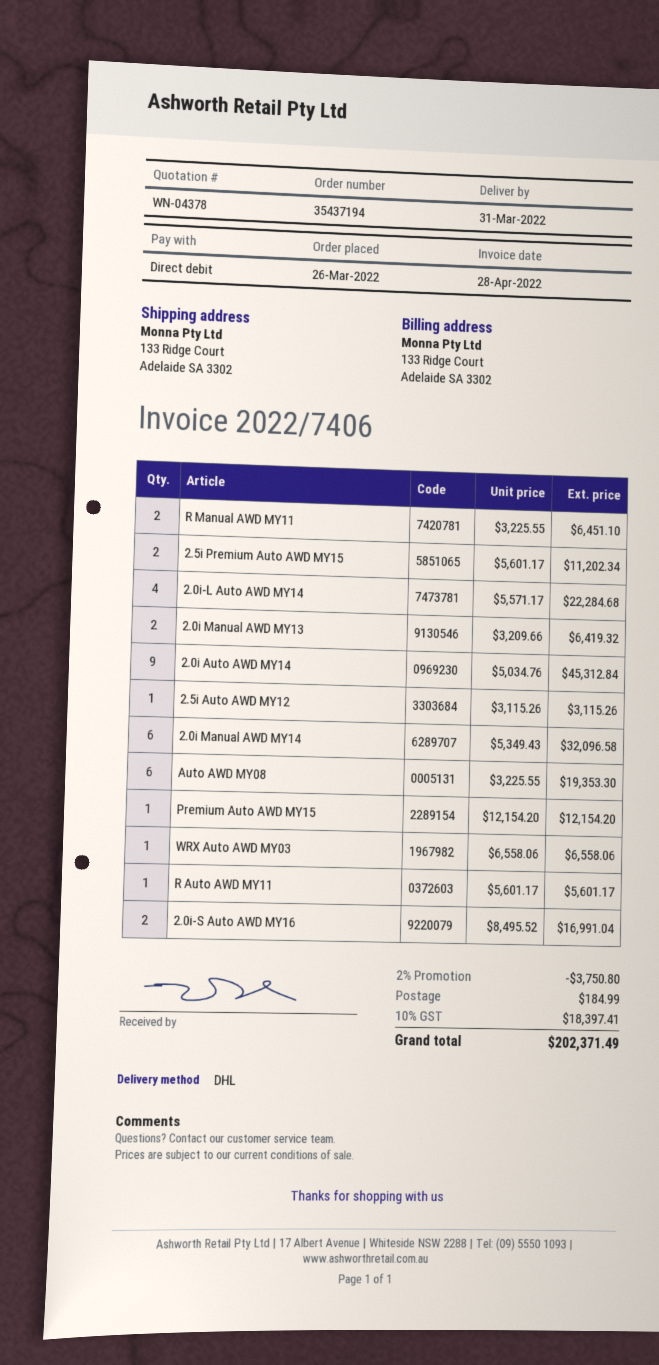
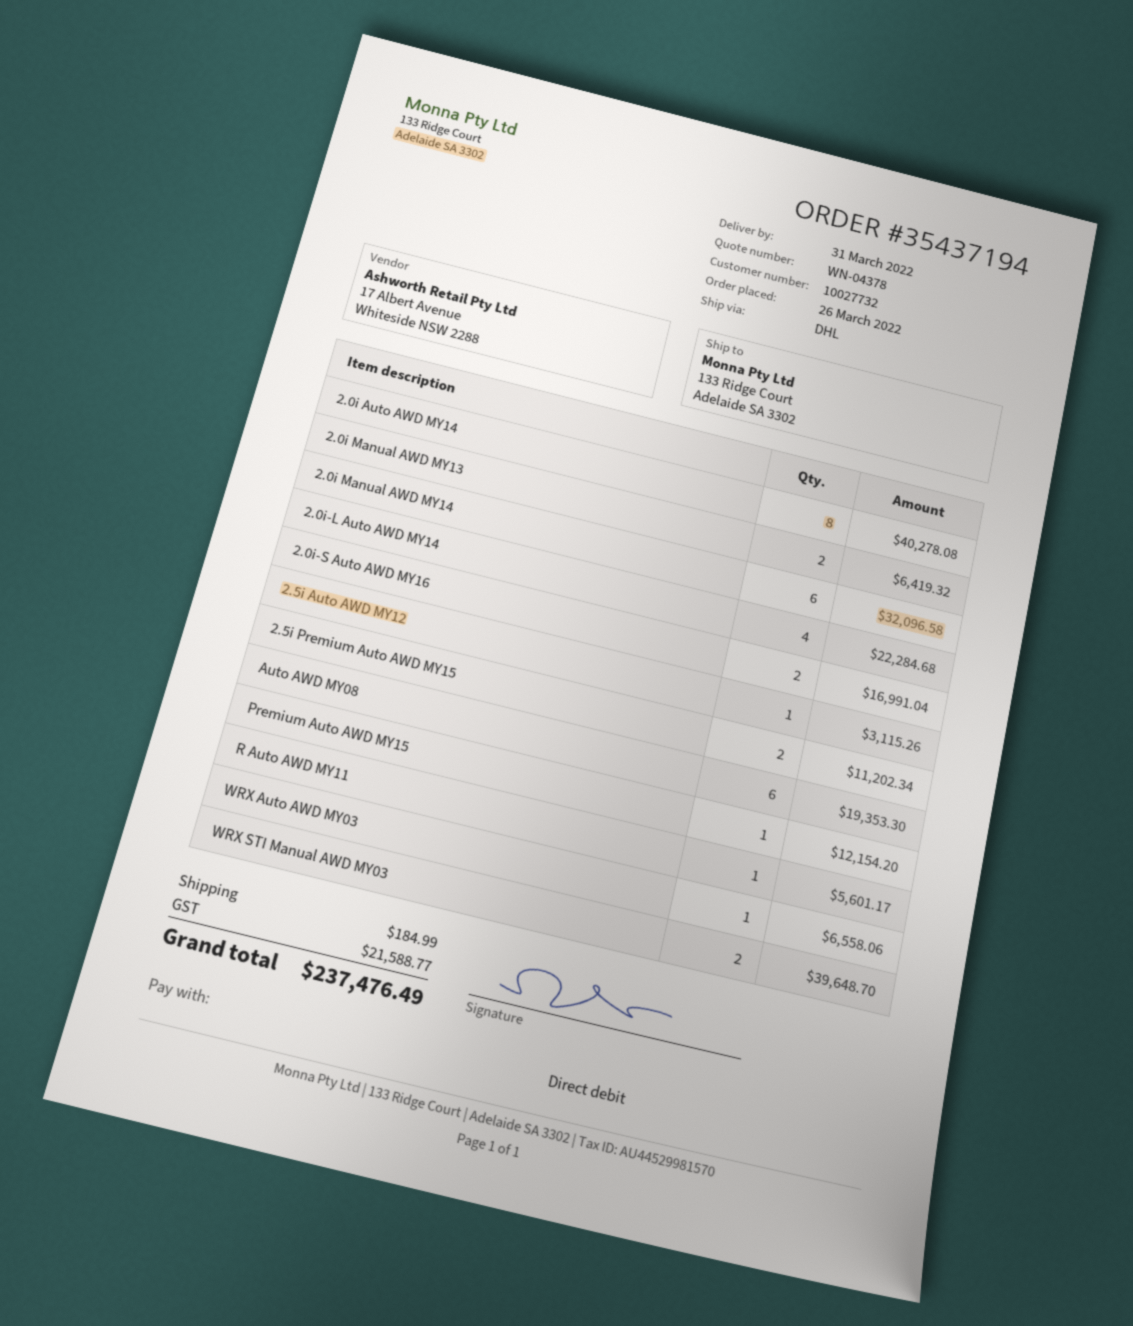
R Manual AWD MY11: 2 for 6451.10 -> none
2.0i Auto AWD MY14: 9 for 45312.84 -> 8 for 40278.08
WRX STI Manual AWD MY03: none -> 2 for 39648.70
discount: 2% = 3750.80 -> none
tax: 18397.41 -> 21588.77
total: 202371.49 -> 237476.49

